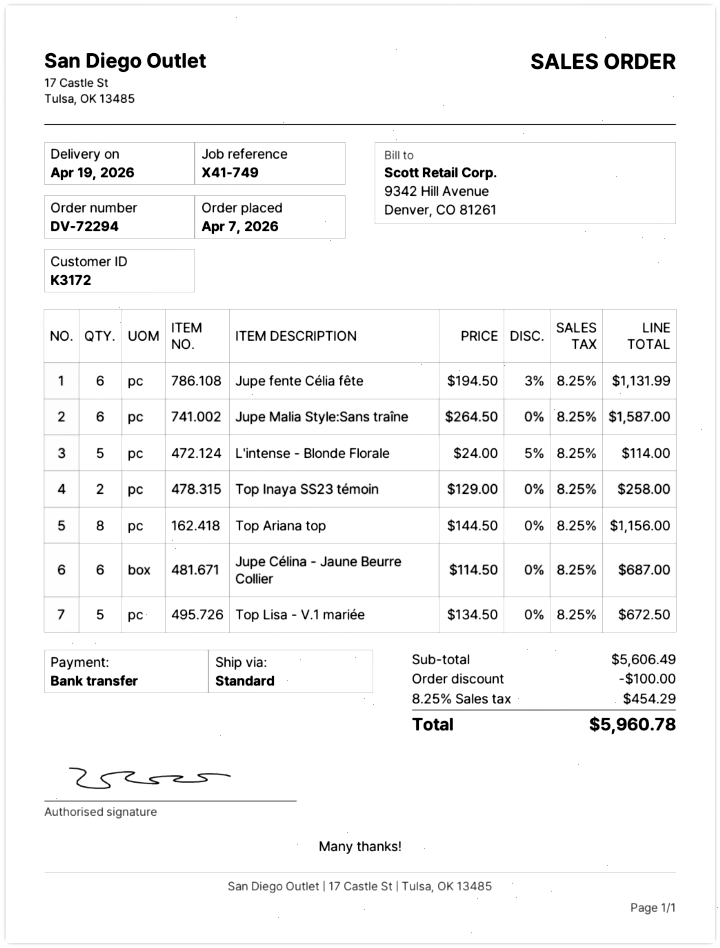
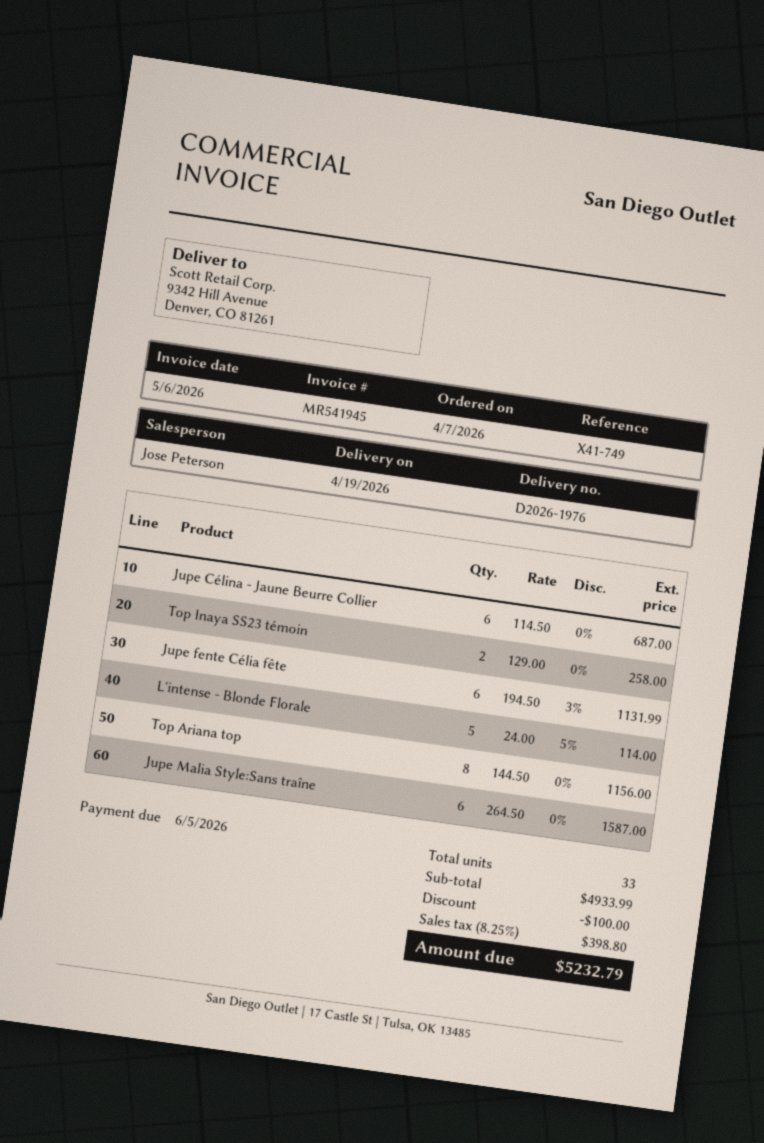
Top Lisa - V.1 mariée: 5 x 134.50 = 672.50 -> none
subtotal: 5606.49 -> 4933.99
tax: 8.25% = 454.29 -> 8.25% = 398.80
total: 5960.78 -> 5232.79

